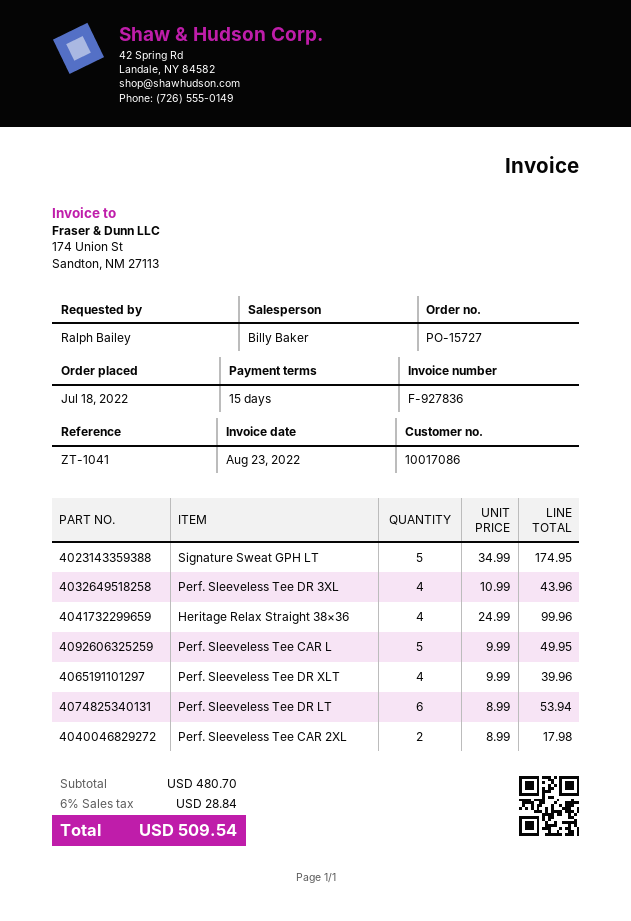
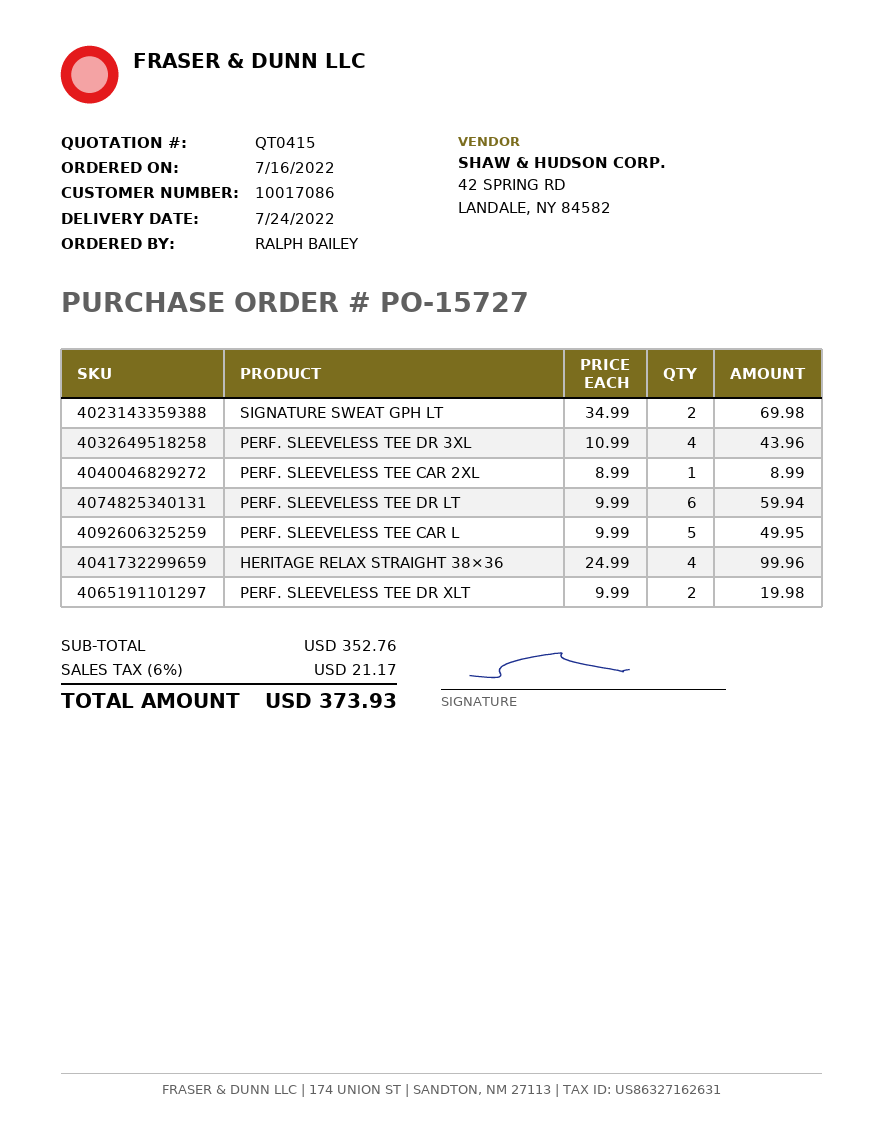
order date: 2022-07-18 -> 2022-07-16
Signature Sweat GPH LT: 5 x 34.99 = 174.95 -> 2 x 34.99 = 69.98
Perf. Sleeveless Tee DR XLT: 4 x 9.99 = 39.96 -> 2 x 9.99 = 19.98
Perf. Sleeveless Tee DR LT: 6 x 8.99 = 53.94 -> 6 x 9.99 = 59.94
Perf. Sleeveless Tee CAR 2XL: 2 x 8.99 = 17.98 -> 1 x 8.99 = 8.99
subtotal: 480.70 -> 352.76
tax: 6% = 28.84 -> 6% = 21.17
total: 509.54 -> 373.93

